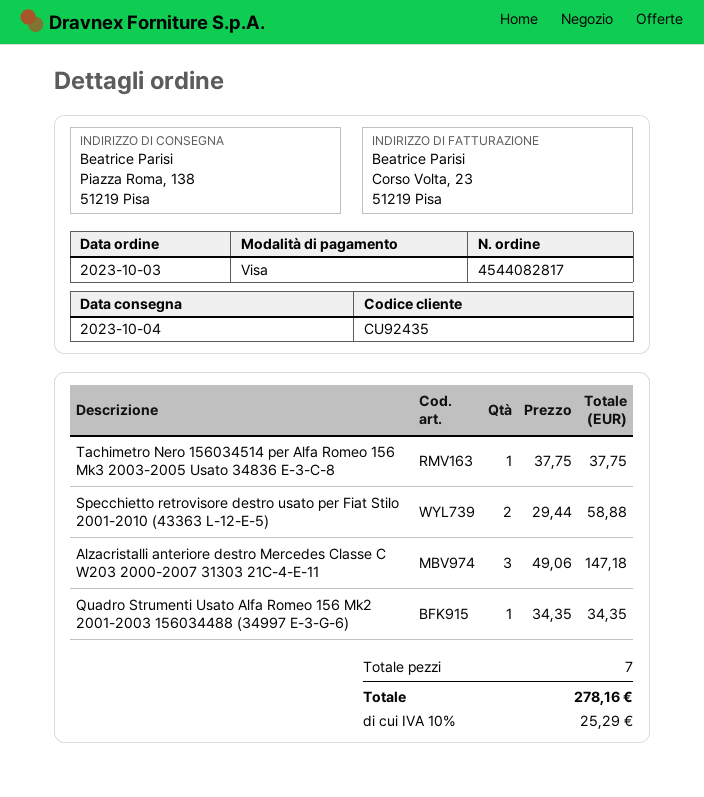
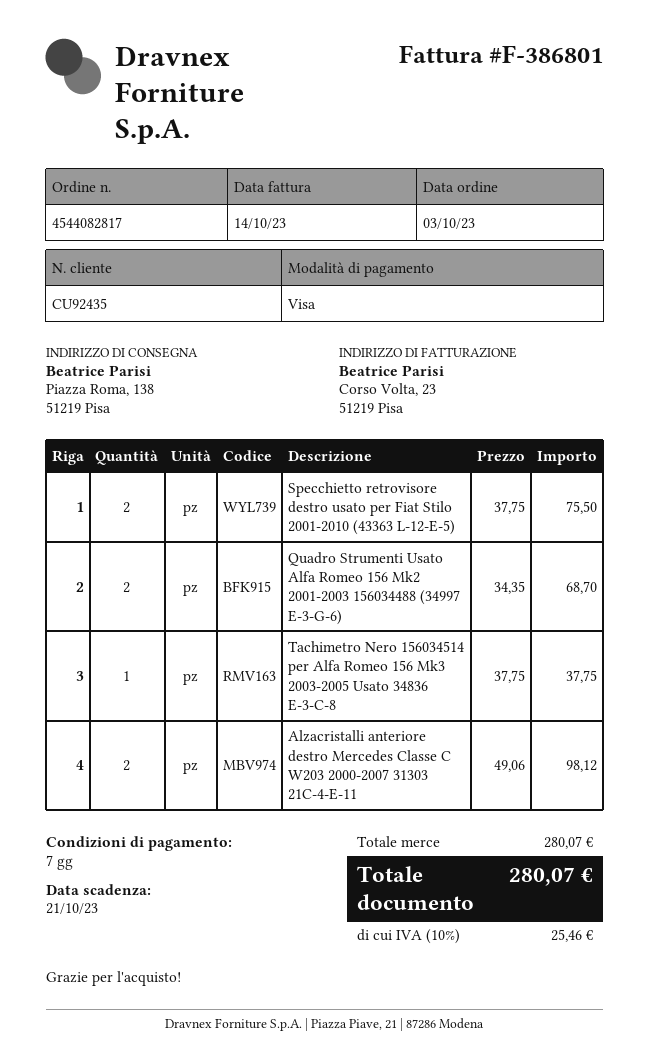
Specchietto retrovisore destro usato per Fiat Stilo 2001-2010 (43363 L-12-E-5): 2 x 29.44 = 58.88 -> 2 x 37.75 = 75.50
Alzacristalli anteriore destro Mercedes Classe C W203 2000-2007 31303 21C-4-E-11: 3 x 49.06 = 147.18 -> 2 x 49.06 = 98.12
Quadro Strumenti Usato Alfa Romeo 156 Mk2 2001-2003 156034488 (34997 E-3-G-6): 1 x 34.35 = 34.35 -> 2 x 34.35 = 68.70
tax: 10% = 25.29 -> 10% = 25.46
total: 278.16 -> 280.07

